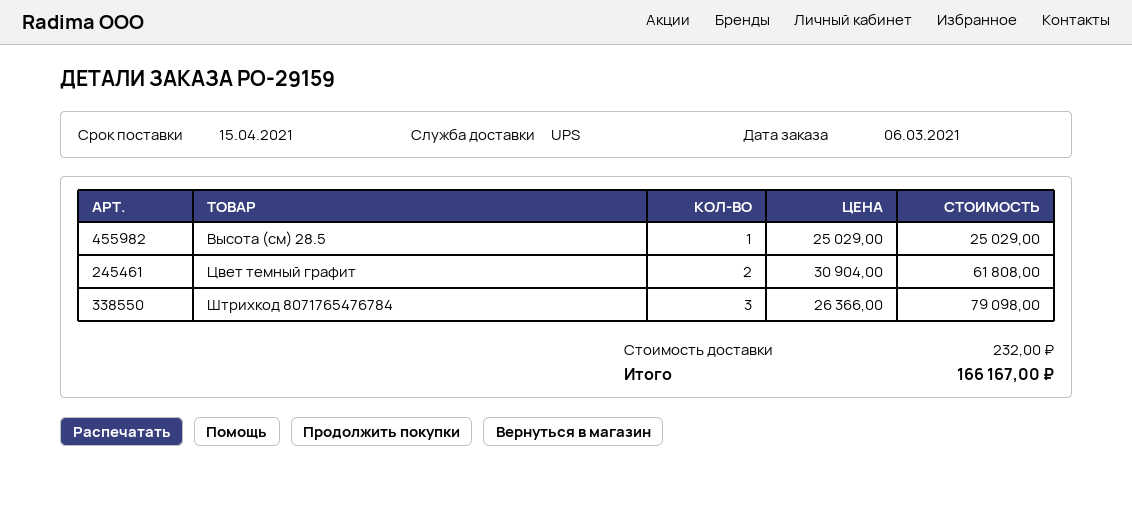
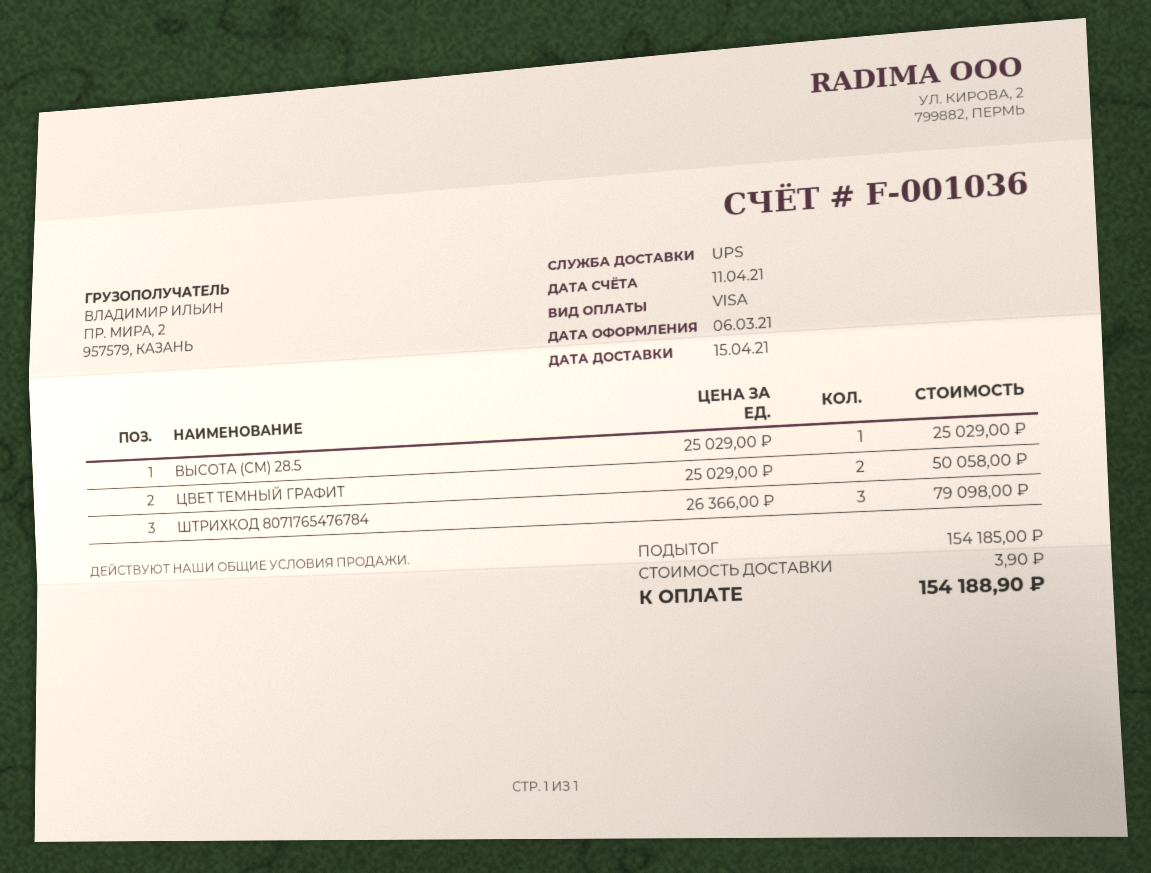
Цвет темный графит: 2 x 30904.00 = 61808.00 -> 2 x 25029.00 = 50058.00
shipping: 232.00 -> 3.90
total: 166167.00 -> 154188.90

